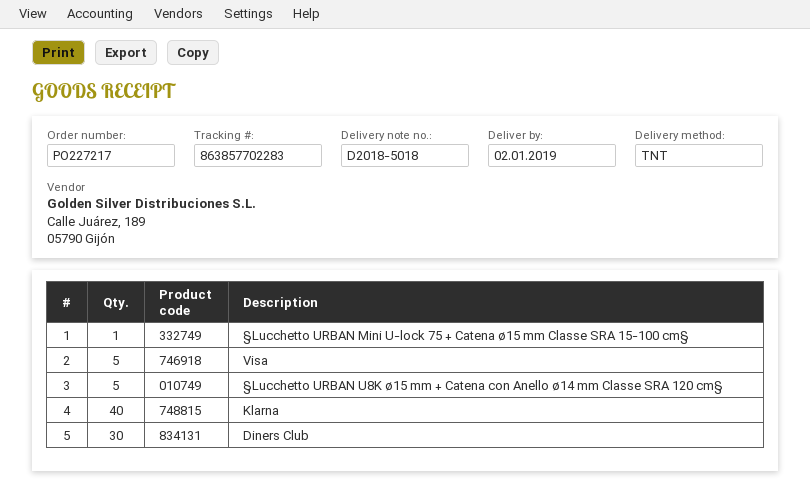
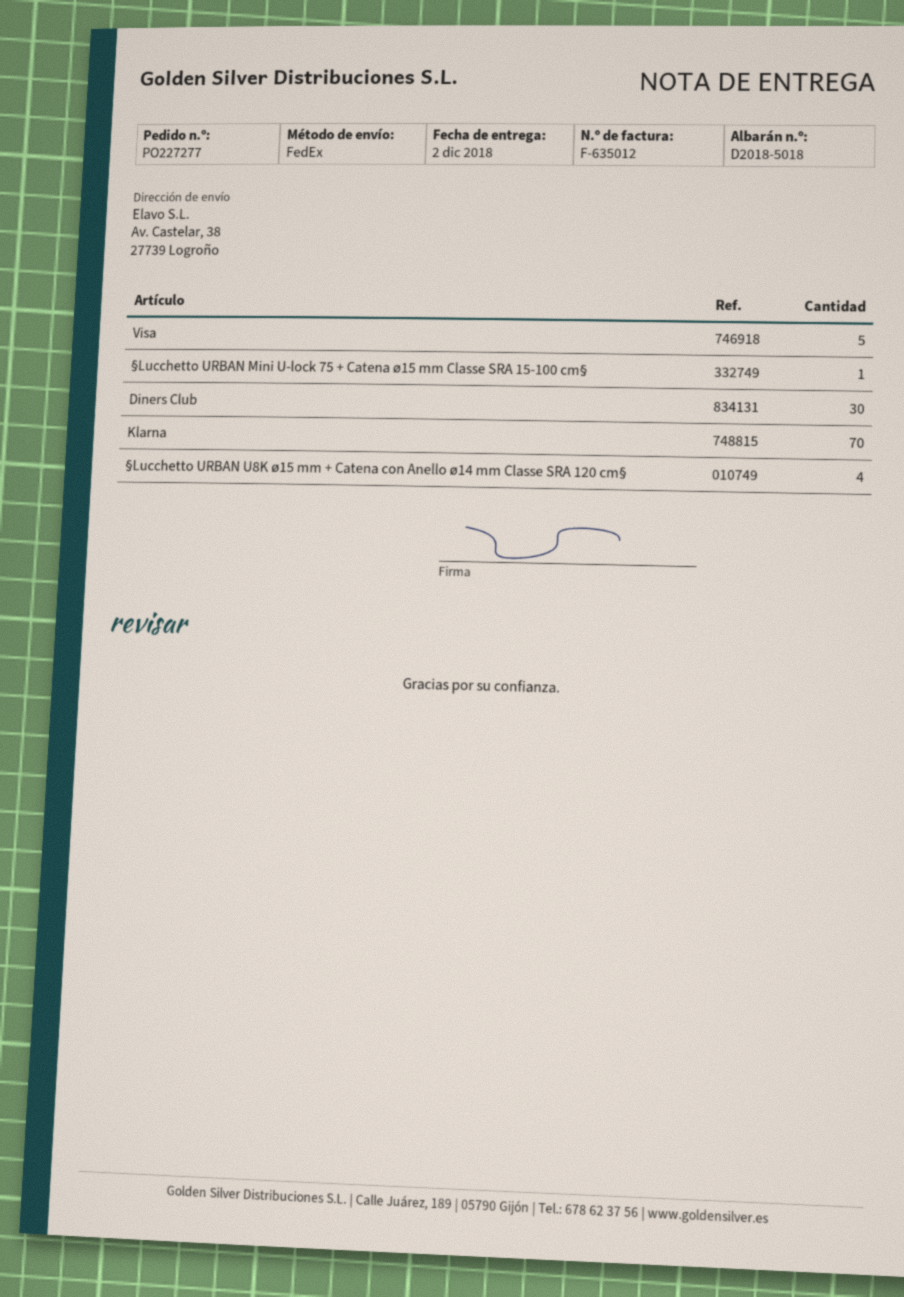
order number: PO227217 -> PO227277
delivery date: 2019-01-02 -> 2018-12-02
shipping method: TNT -> FedEx
§Lucchetto URBAN U8K ø15 mm + Catena con Anello ø14 mm Classe SRA 120 cm§: 5 -> 4
Klarna: 40 -> 70

